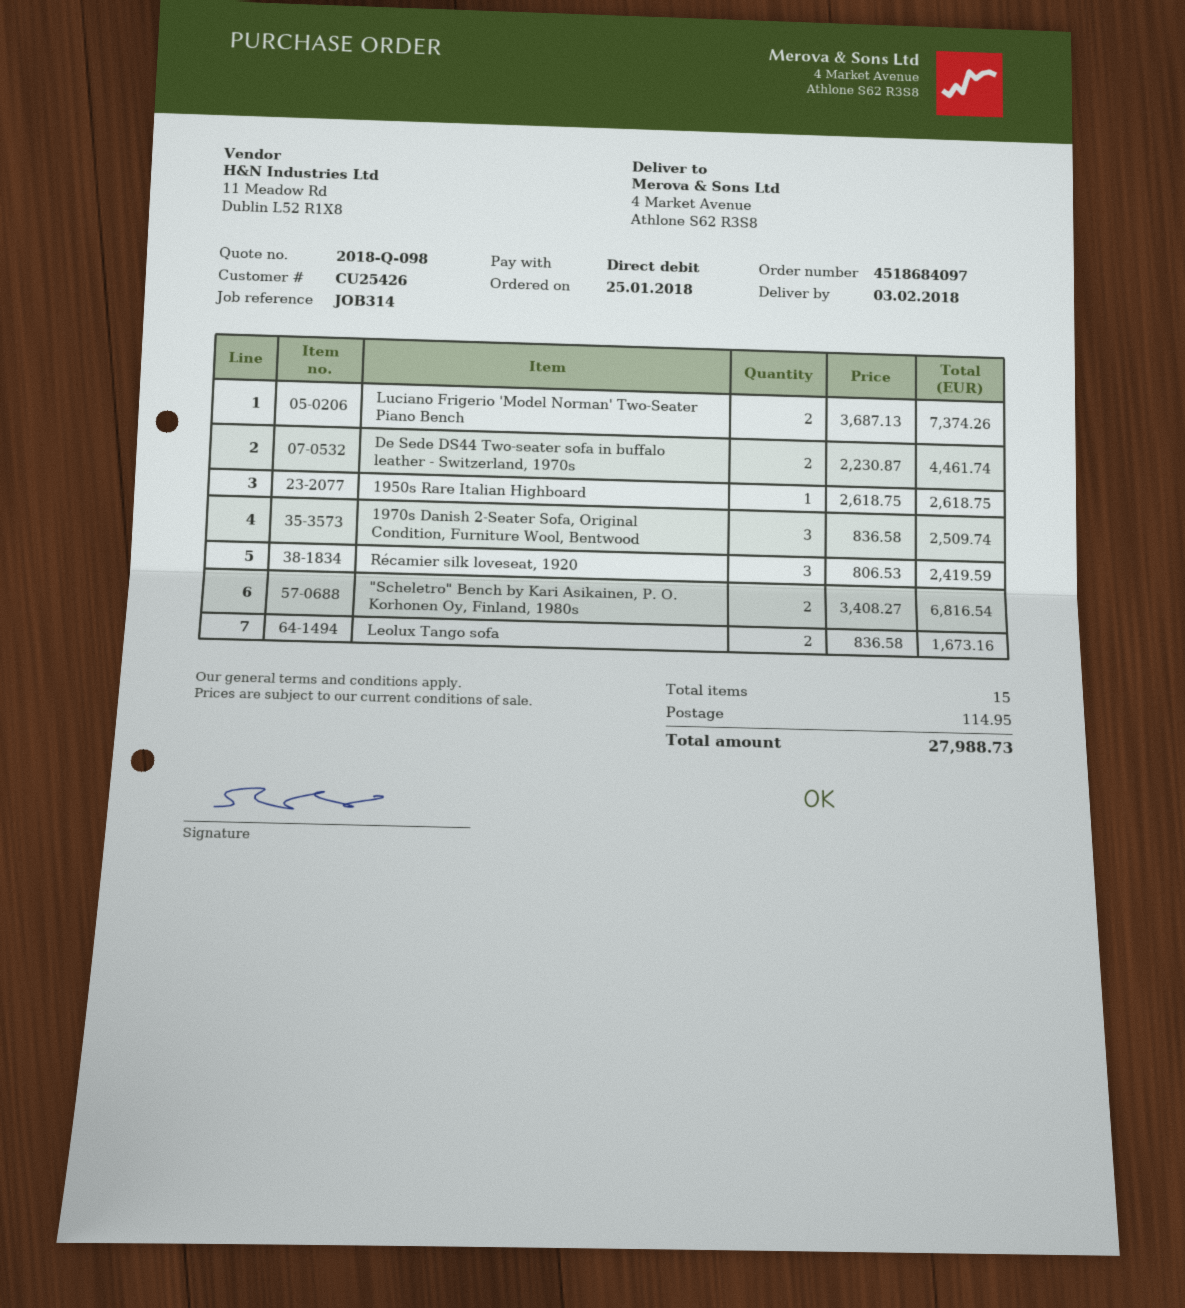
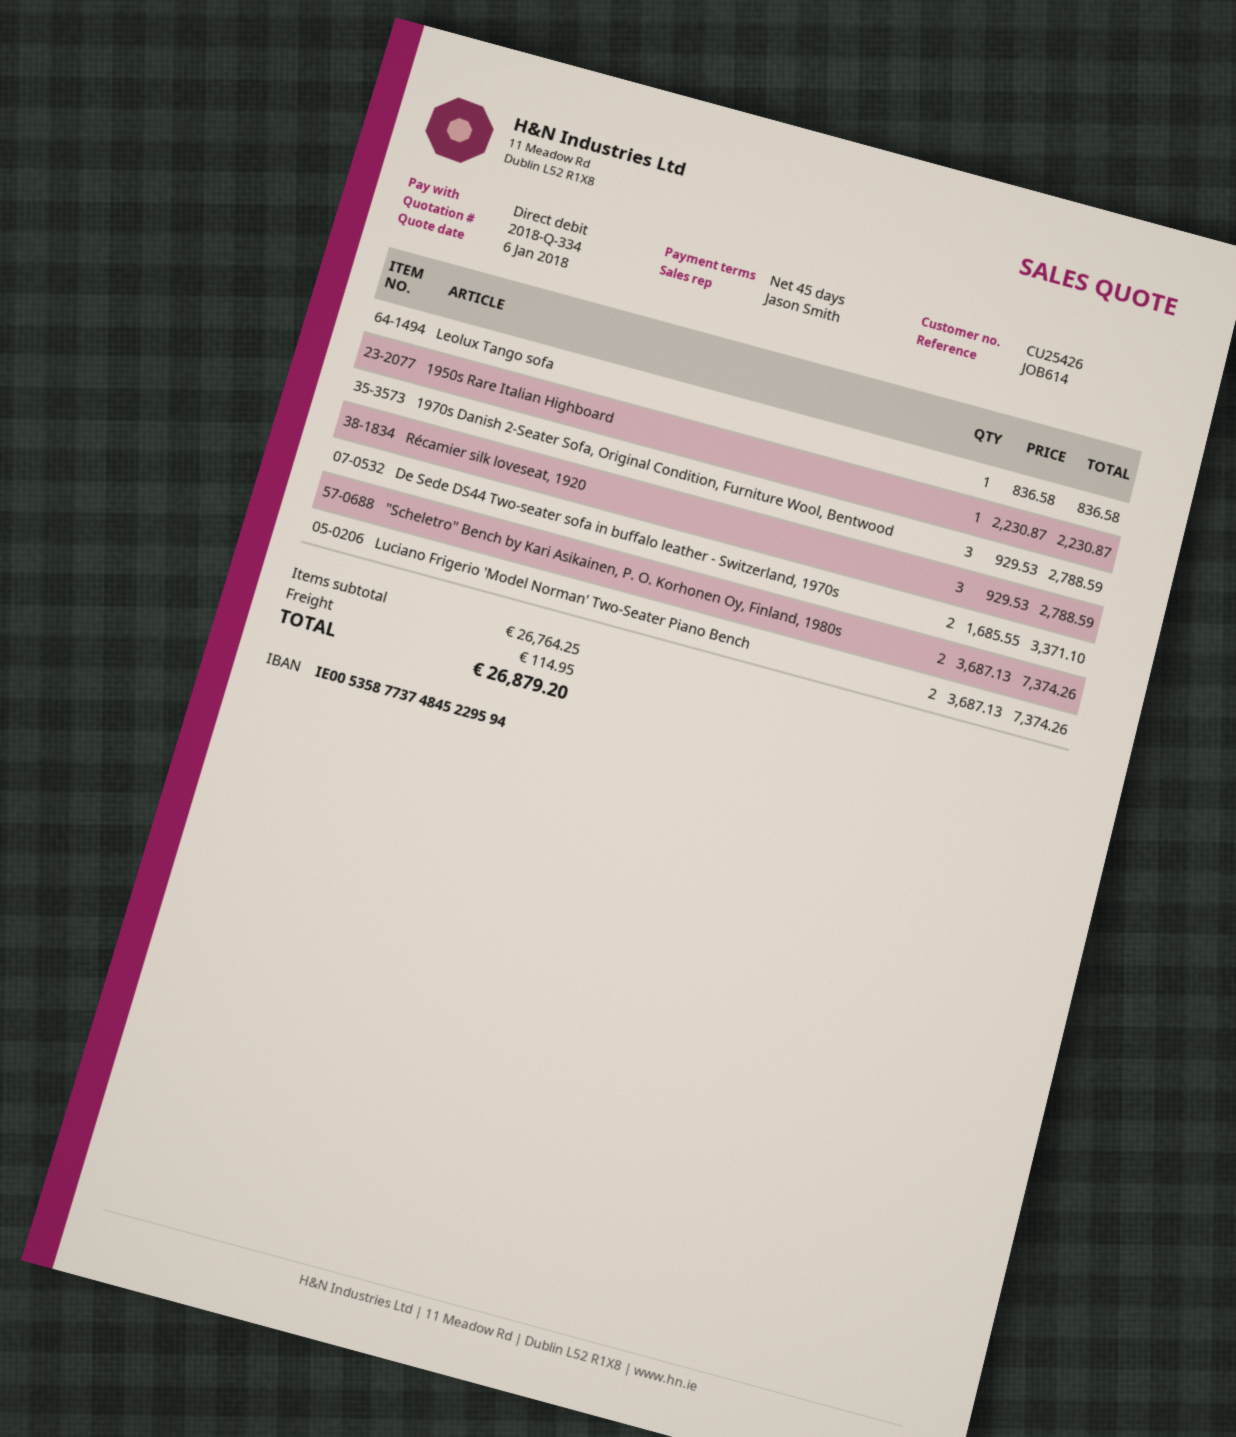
quote number: 2018-Q-098 -> 2018-Q-334
reference: JOB314 -> JOB614
De Sede DS44 Two-seater sofa in buffalo leather - Switzerland, 1970s: 2 x 2230.87 = 4461.74 -> 2 x 1685.55 = 3371.10
1950s Rare Italian Highboard: 1 x 2618.75 = 2618.75 -> 1 x 2230.87 = 2230.87
1970s Danish 2-Seater Sofa, Original Condition, Furniture Wool, Bentwood: 3 x 836.58 = 2509.74 -> 3 x 929.53 = 2788.59
Récamier silk loveseat, 1920: 3 x 806.53 = 2419.59 -> 3 x 929.53 = 2788.59
"Scheletro" Bench by Kari Asikainen, P. O. Korhonen Oy, Finland, 1980s: 2 x 3408.27 = 6816.54 -> 2 x 3687.13 = 7374.26
Leolux Tango sofa: 2 x 836.58 = 1673.16 -> 1 x 836.58 = 836.58
total: 27988.73 -> 26879.20

